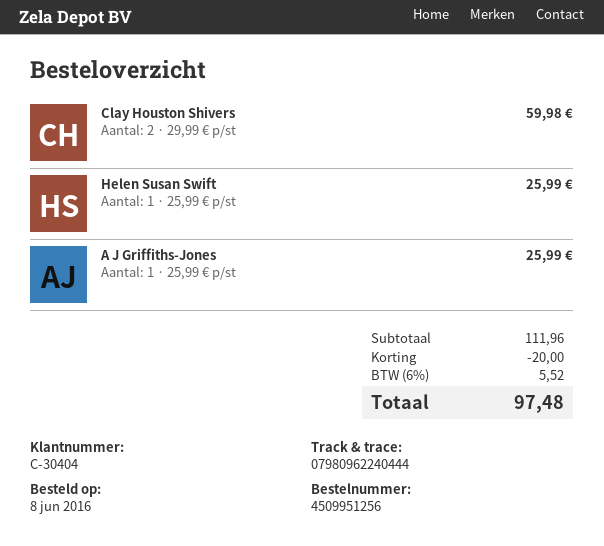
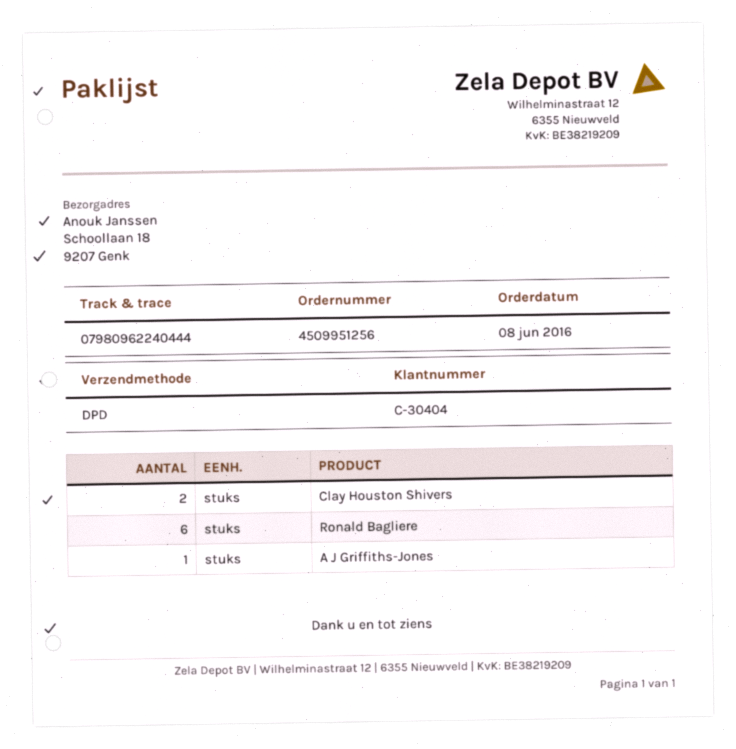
Helen Susan Swift: 1 -> none
Ronald Bagliere: none -> 6

